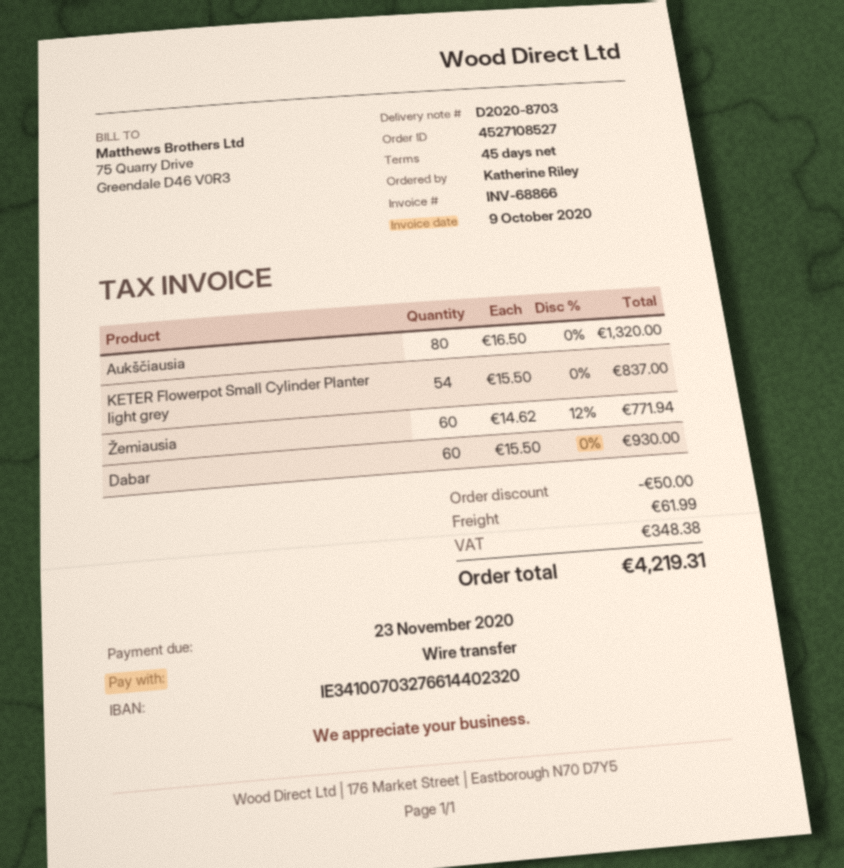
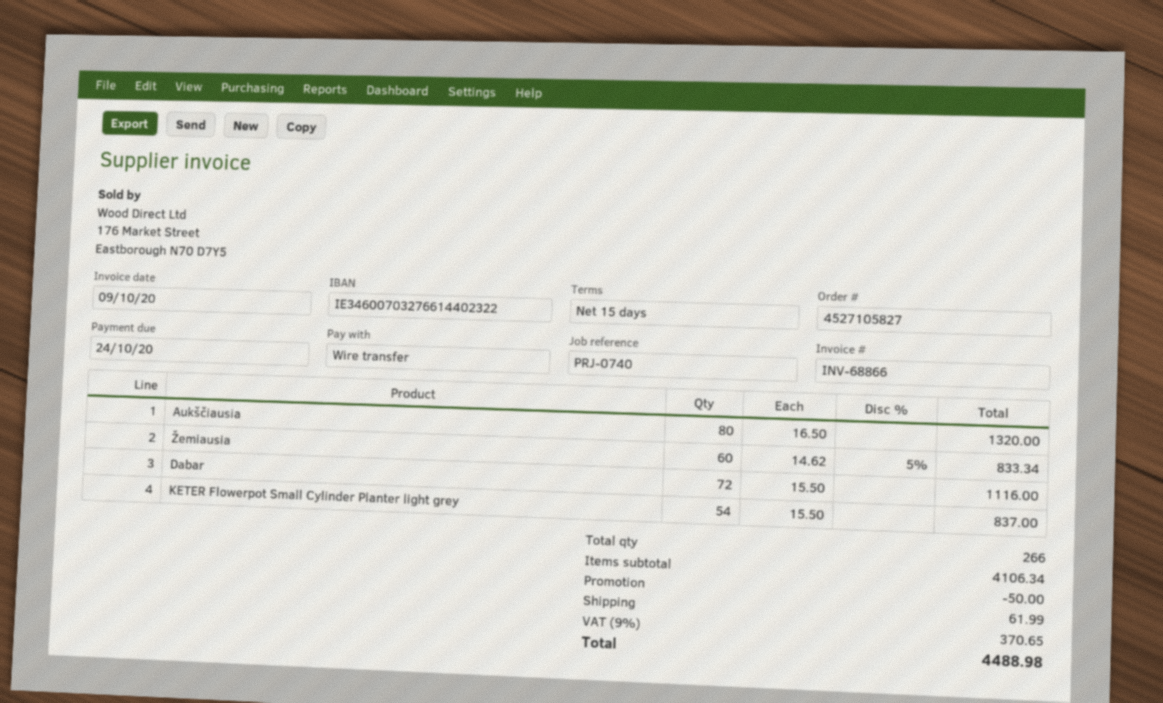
order number: 4527108527 -> 4527105827
payment terms: 45 days -> 15 days
due date: 2020-11-23 -> 2020-10-24
bank account: IE34100703276614402320 -> IE34600703276614402322
Žemiausia: 60 x 14.62 - 12% = 771.94 -> 60 x 14.62 - 5% = 833.34
Dabar: 60 x 15.50 = 930.00 -> 72 x 15.50 = 1116.00
tax: 348.38 -> 370.65
total: 4219.31 -> 4488.98

